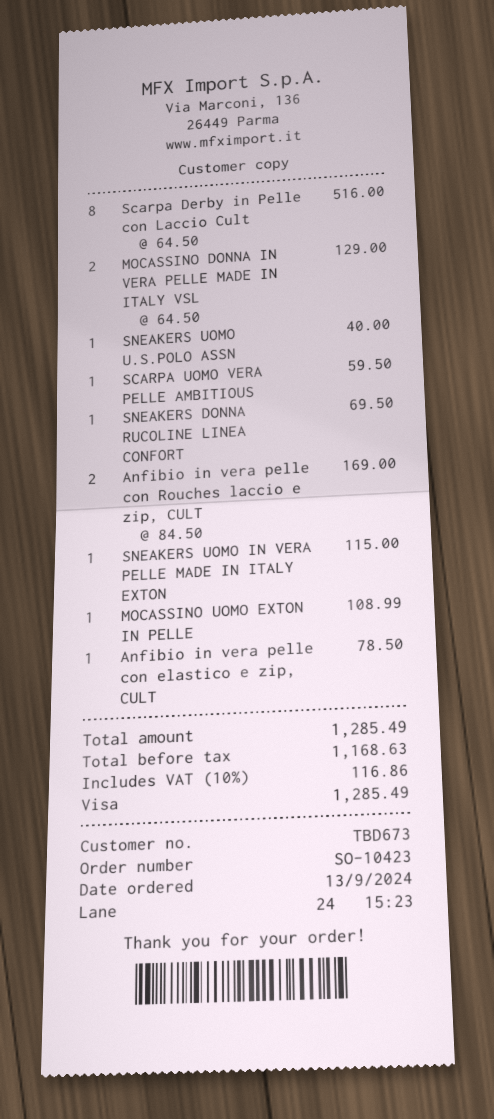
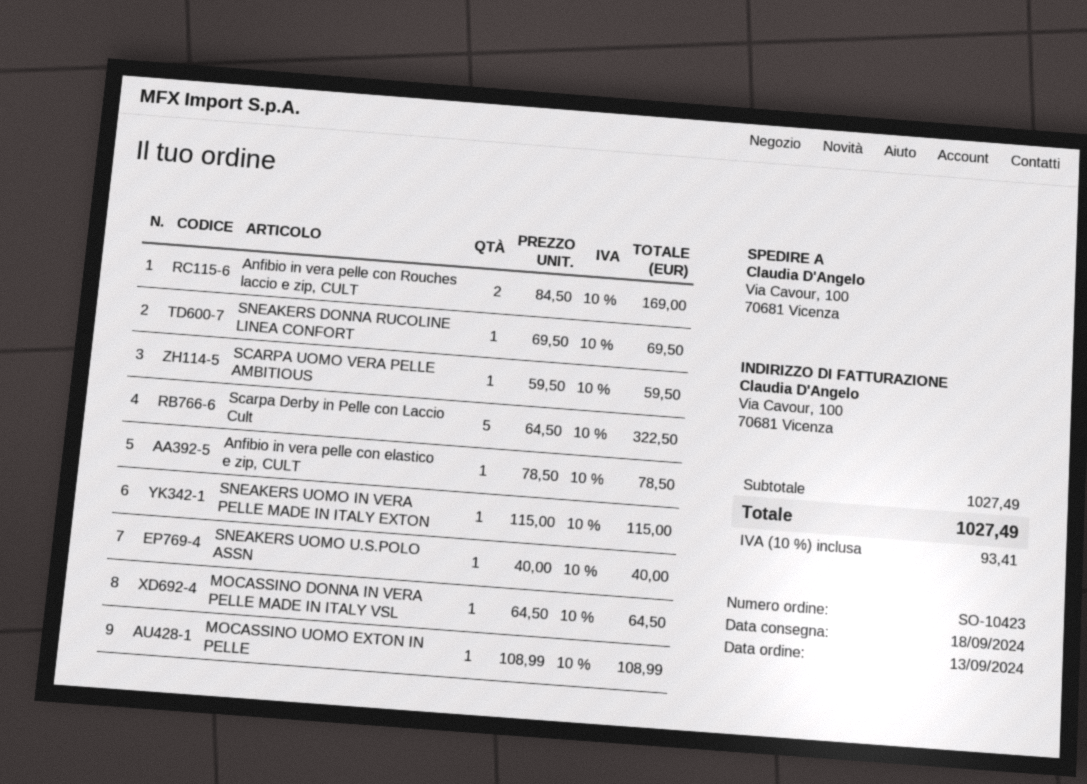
Scarpa Derby in Pelle con Laccio Cult: 8 x 64.50 = 516.00 -> 5 x 64.50 = 322.50
MOCASSINO DONNA IN VERA PELLE MADE IN ITALY VSL: 2 x 64.50 = 129.00 -> 1 x 64.50 = 64.50
tax: 10% = 116.86 -> 10% = 93.41
total: 1285.49 -> 1027.49

